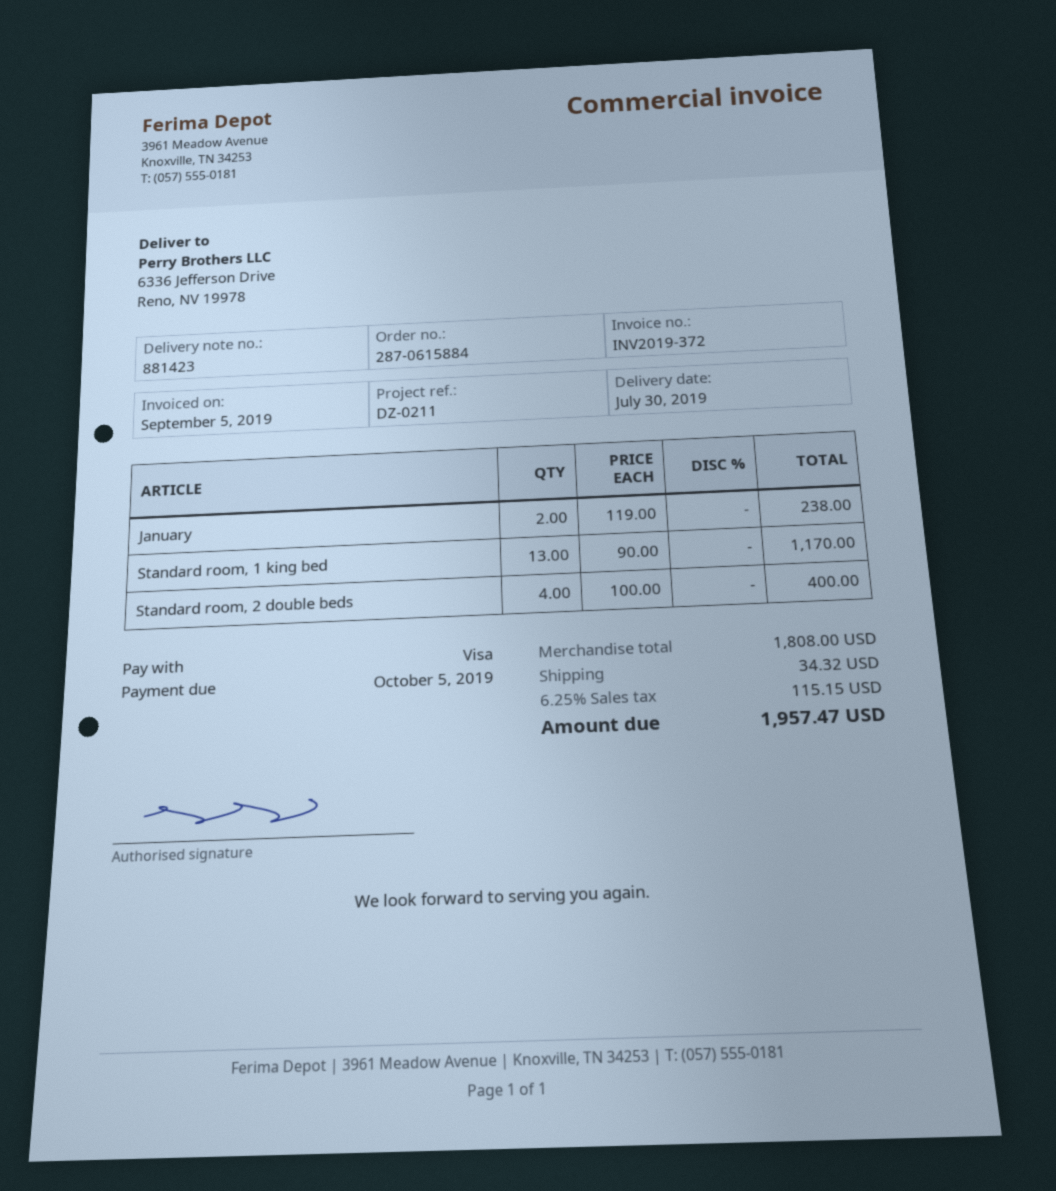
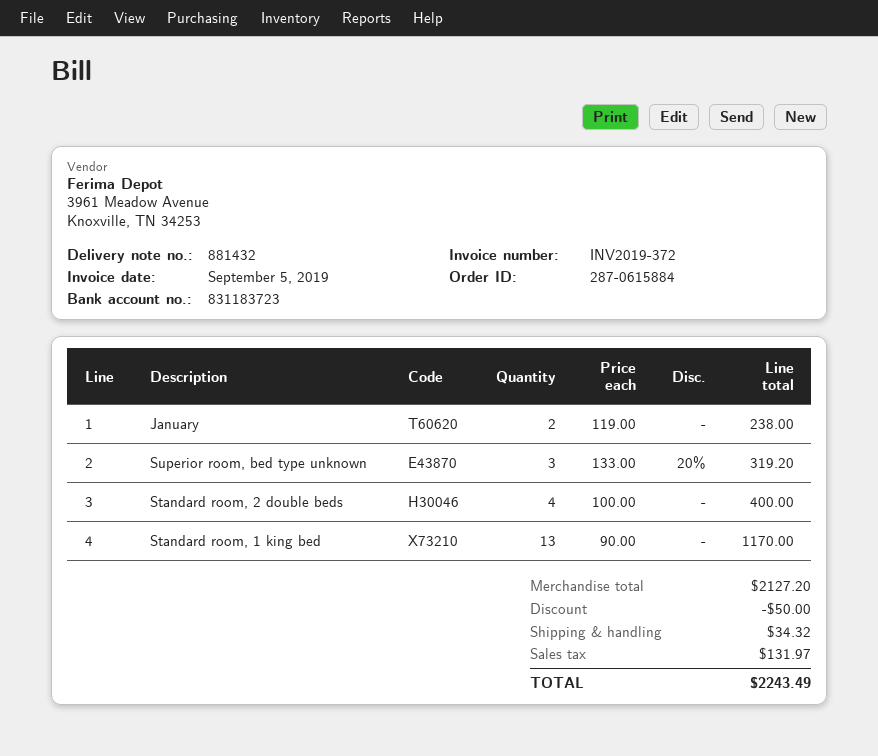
delivery note number: 881423 -> 881432
Superior room, bed type unknown: none -> 3 x 133.00 - 20% = 319.20
subtotal: 1808.00 -> 2127.20
discount: none -> 50.00
tax: 115.15 -> 131.97
total: 1957.47 -> 2243.49

